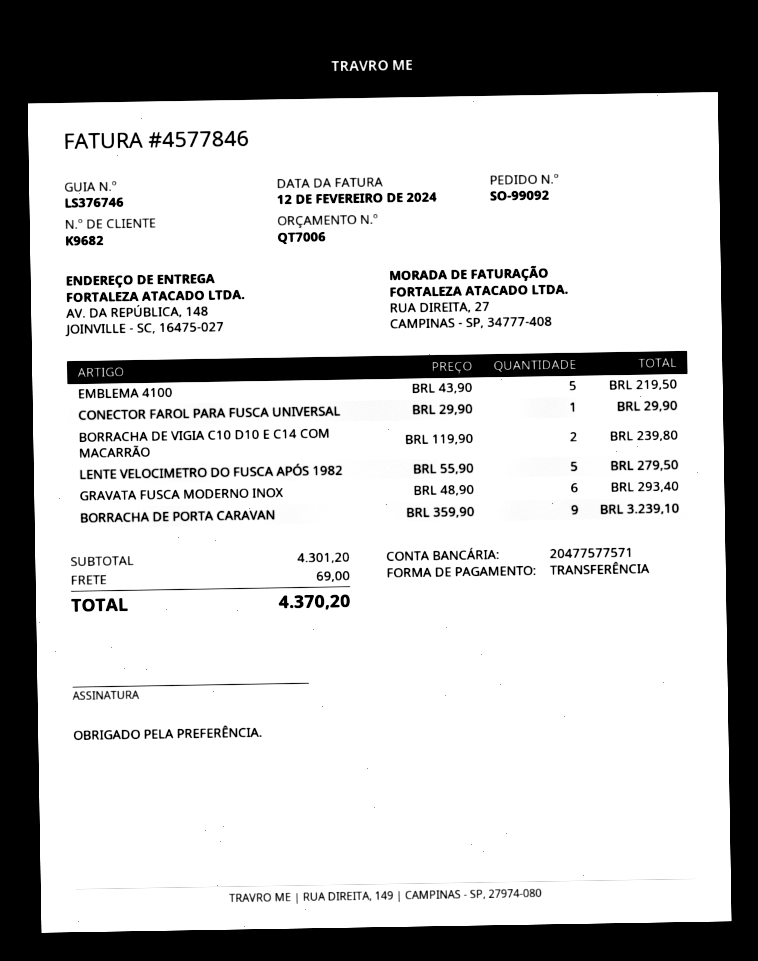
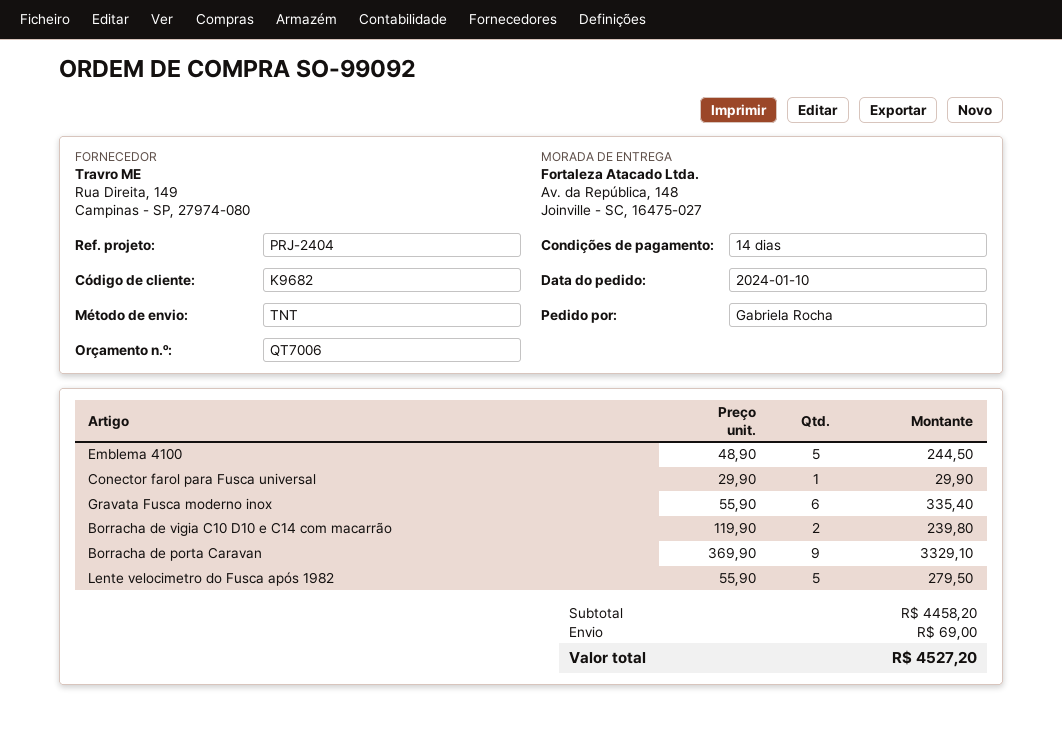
EMBLEMA 4100: 5 x 43.90 = 219.50 -> 5 x 48.90 = 244.50
GRAVATA FUSCA MODERNO INOX: 6 x 48.90 = 293.40 -> 6 x 55.90 = 335.40
BORRACHA DE PORTA CARAVAN: 9 x 359.90 = 3239.10 -> 9 x 369.90 = 3329.10
subtotal: 4301.20 -> 4458.20
total: 4370.20 -> 4527.20

